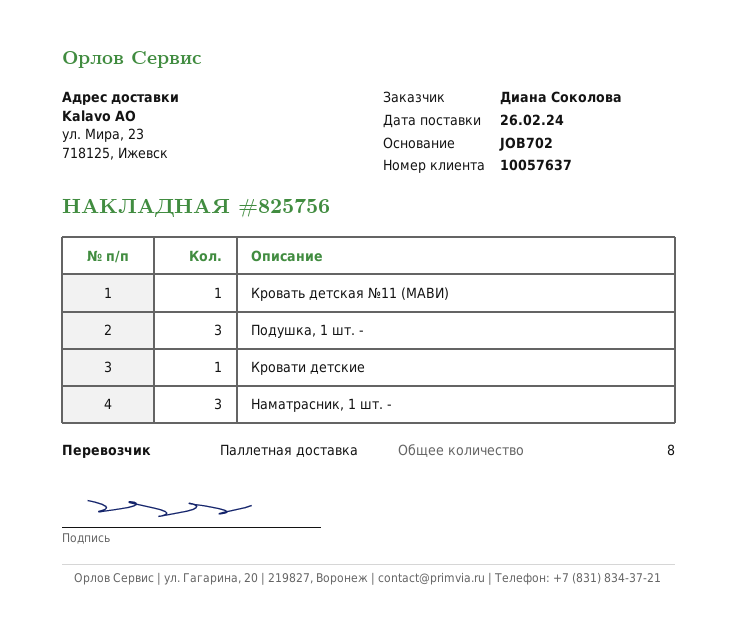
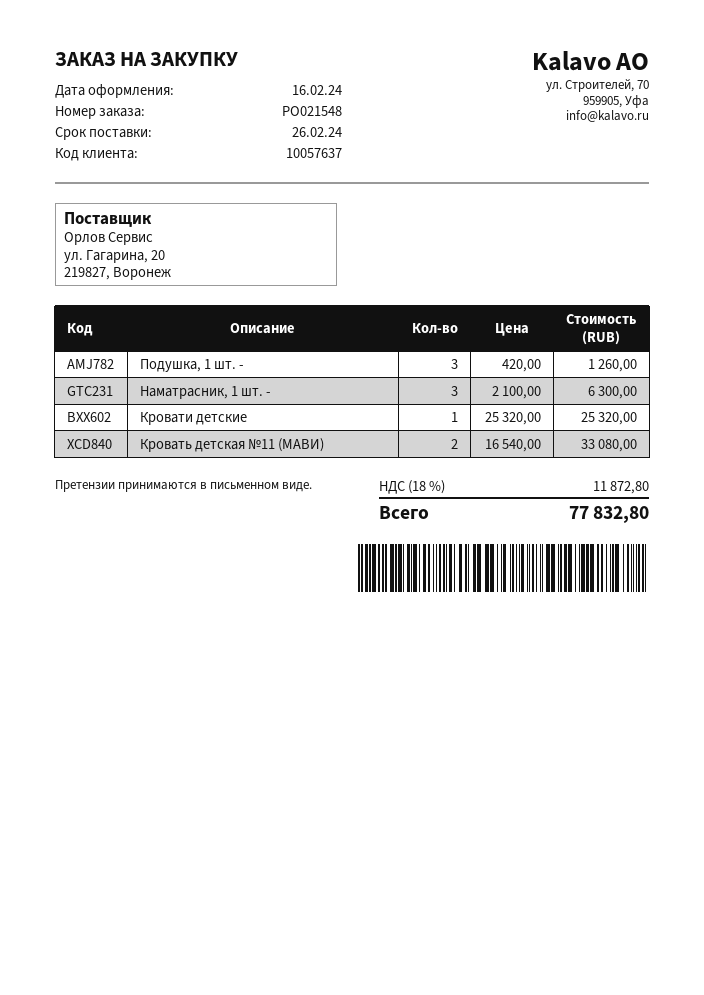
Кровать детская №11 (МАВИ): 1 -> 2

